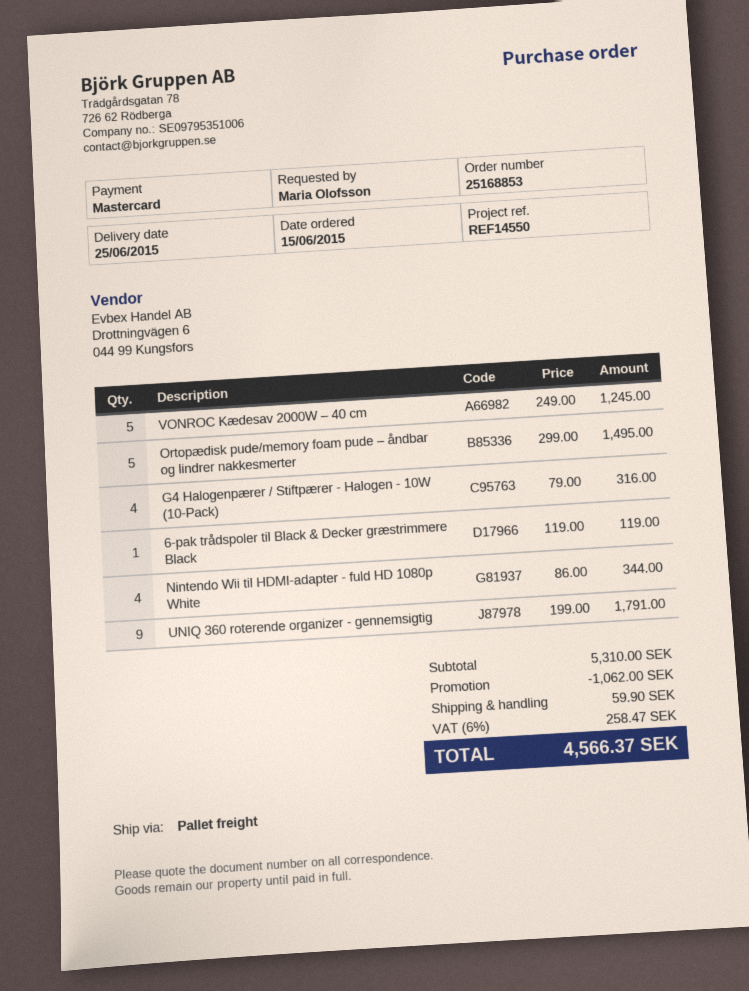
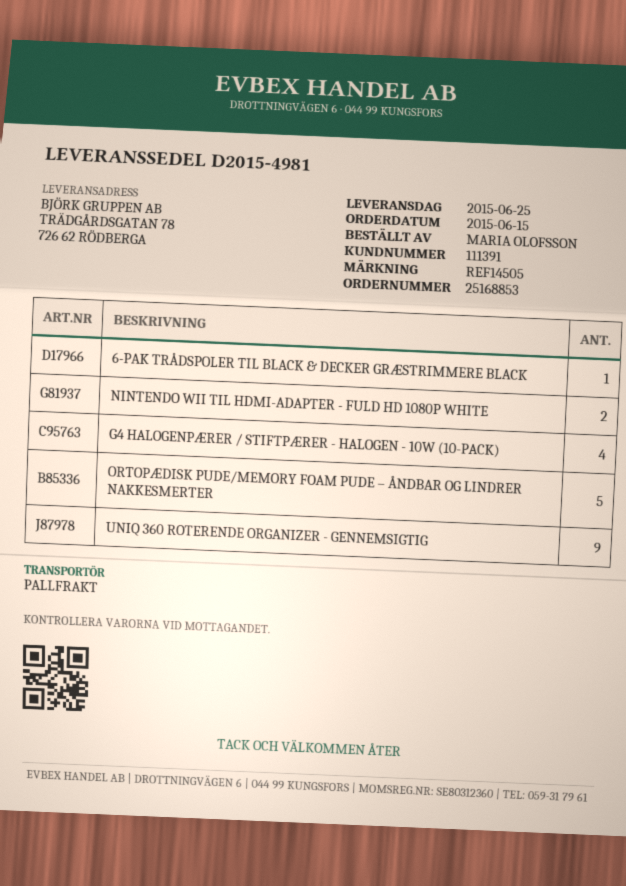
reference: REF14550 -> REF14505
VONROC Kædesav 2000W – 40 cm: 5 -> none
Nintendo Wii til HDMI-adapter - fuld HD 1080p White: 4 -> 2

